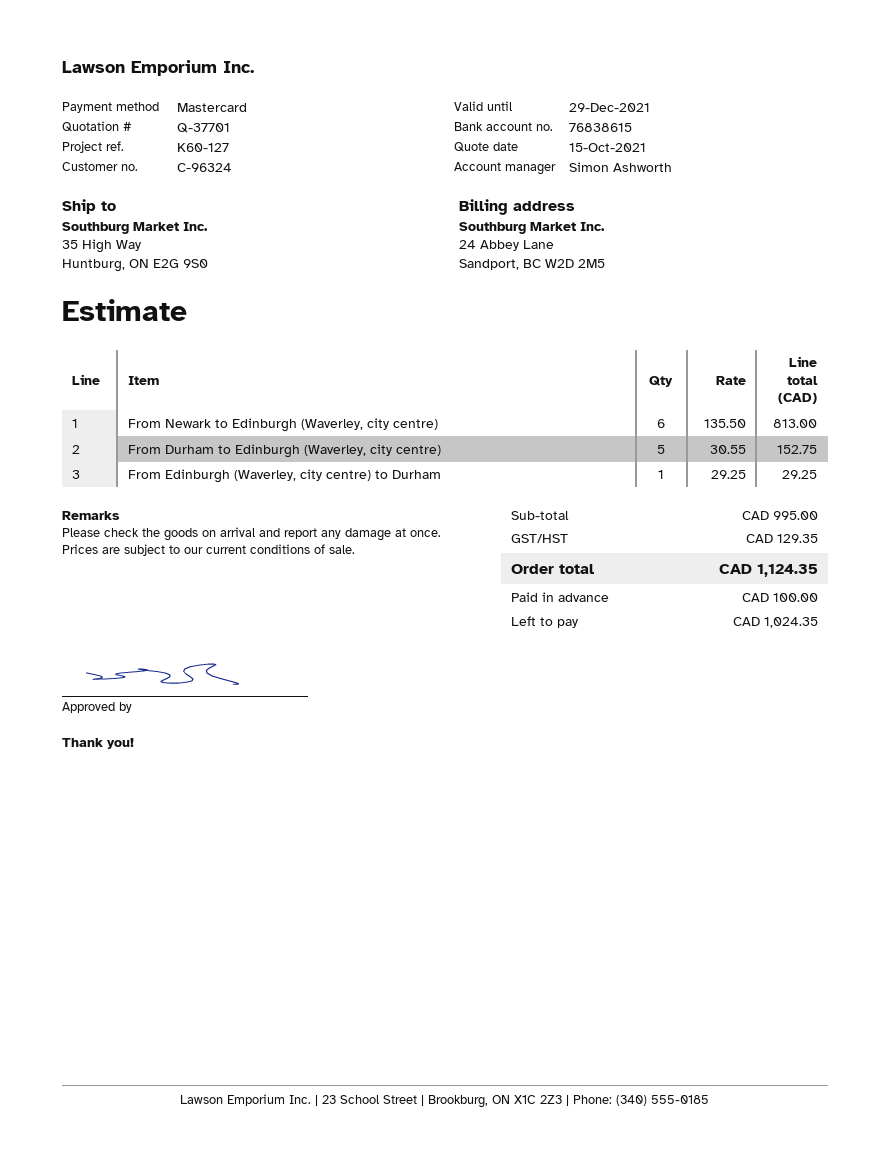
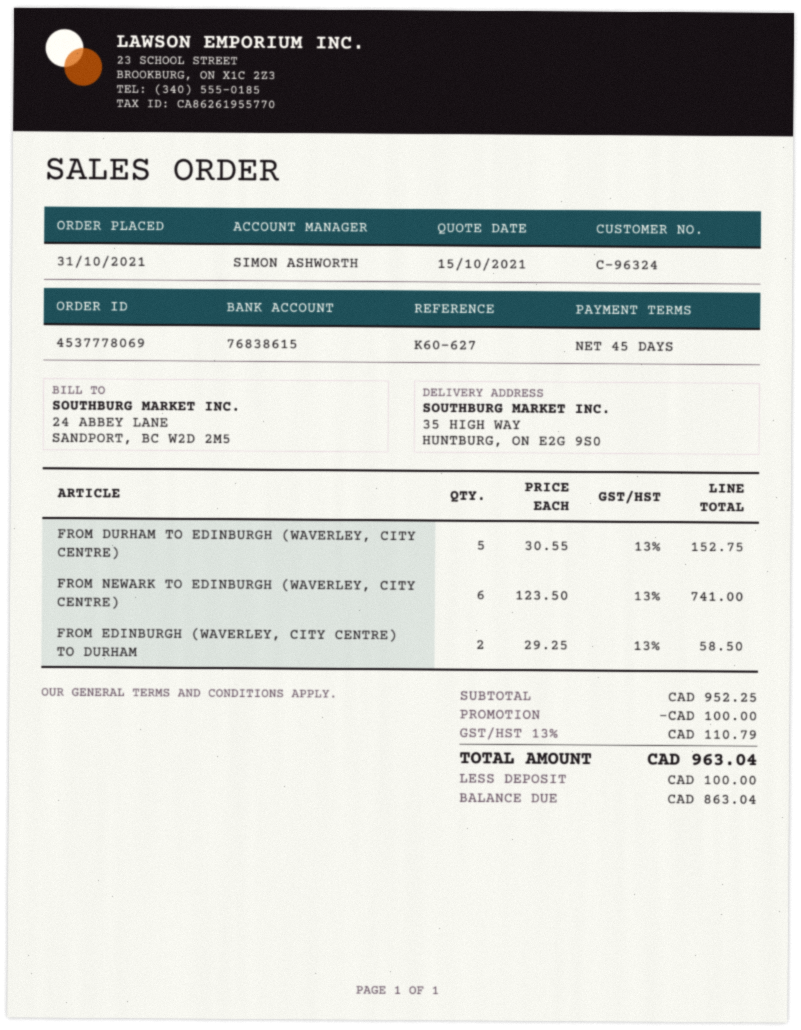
reference: K60-127 -> K60-627
From Newark to Edinburgh (Waverley, city centre): 6 x 135.50 = 813.00 -> 6 x 123.50 = 741.00
From Edinburgh (Waverley, city centre) to Durham: 1 x 29.25 = 29.25 -> 2 x 29.25 = 58.50
subtotal: 995.00 -> 952.25
discount: none -> 100.00
tax: 129.35 -> 110.79
total: 1124.35 -> 963.04
balance: 1024.35 -> 863.04

